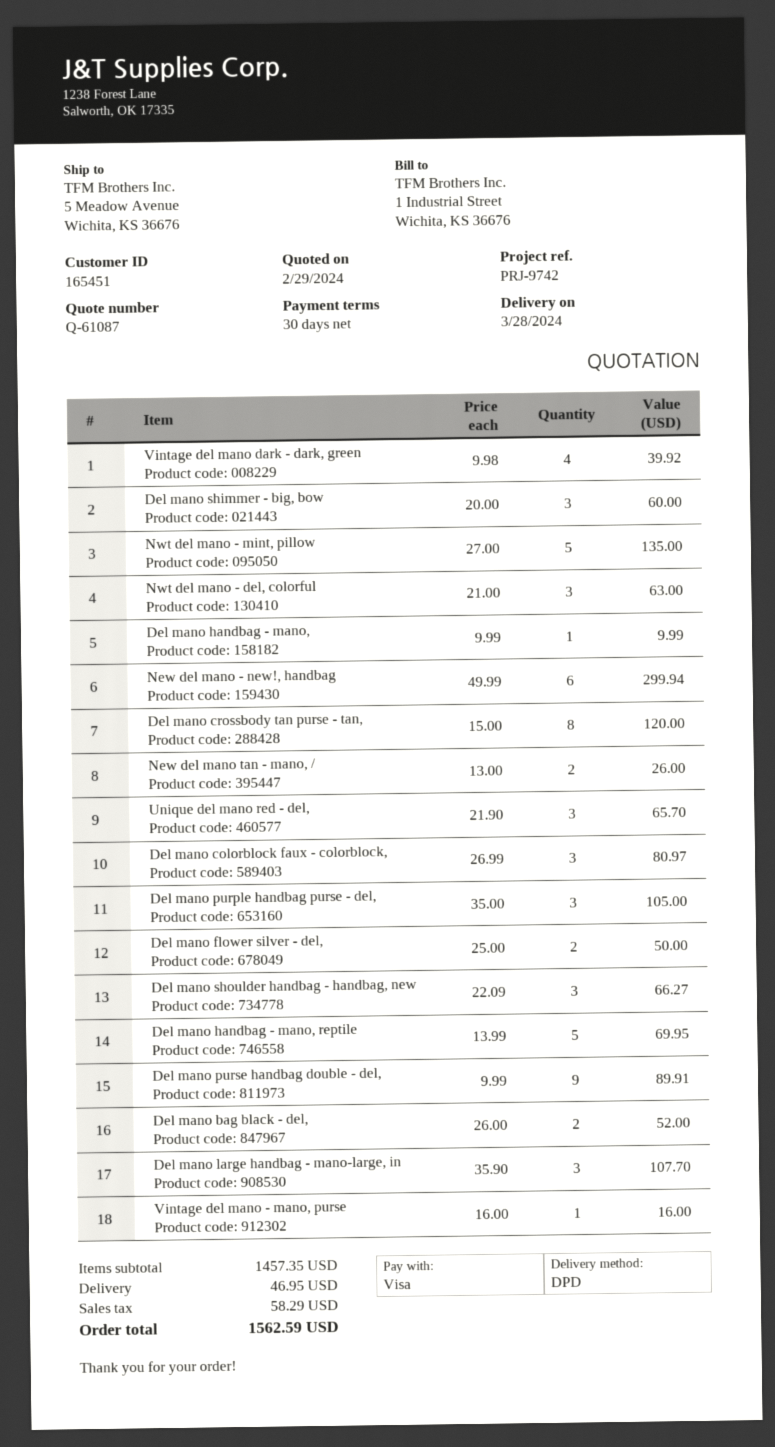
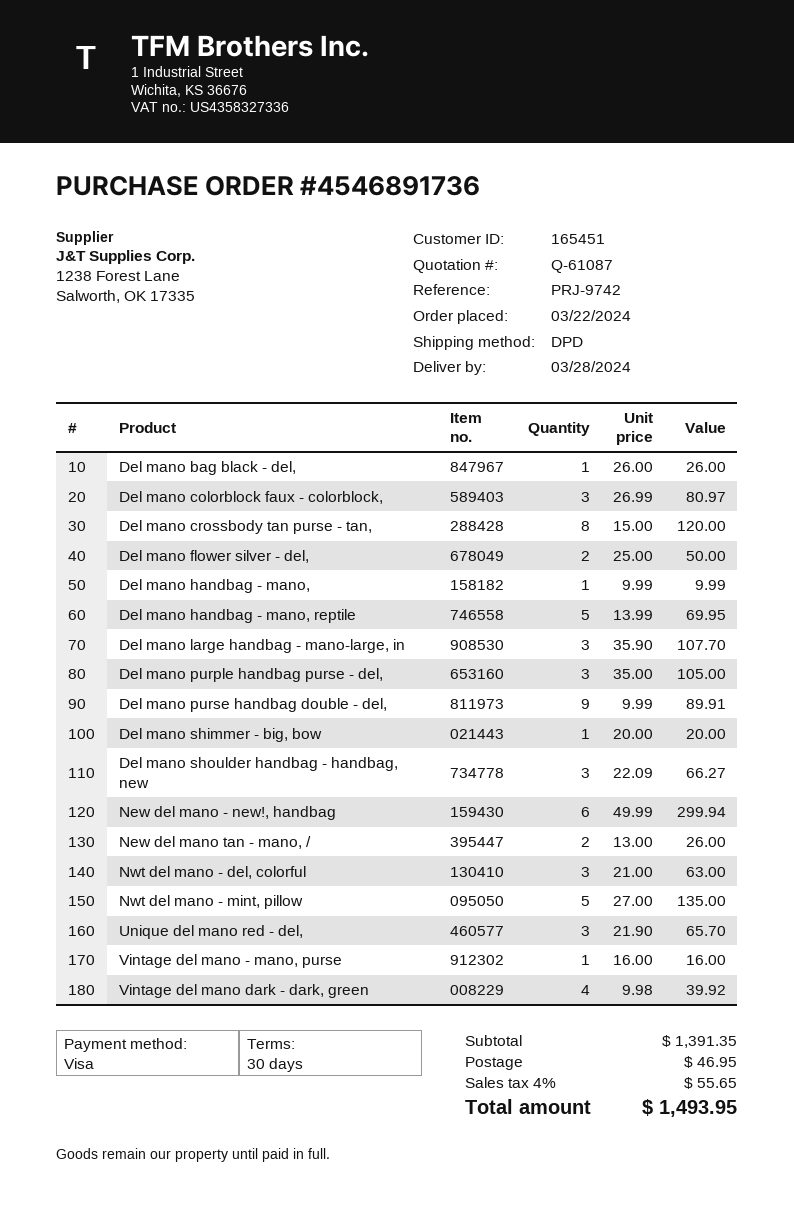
Del mano shimmer - big, bow: 3 x 20.00 = 60.00 -> 1 x 20.00 = 20.00
Del mano bag black - del,: 2 x 26.00 = 52.00 -> 1 x 26.00 = 26.00
subtotal: 1457.35 -> 1391.35
tax: 58.29 -> 55.65
total: 1562.59 -> 1493.95

